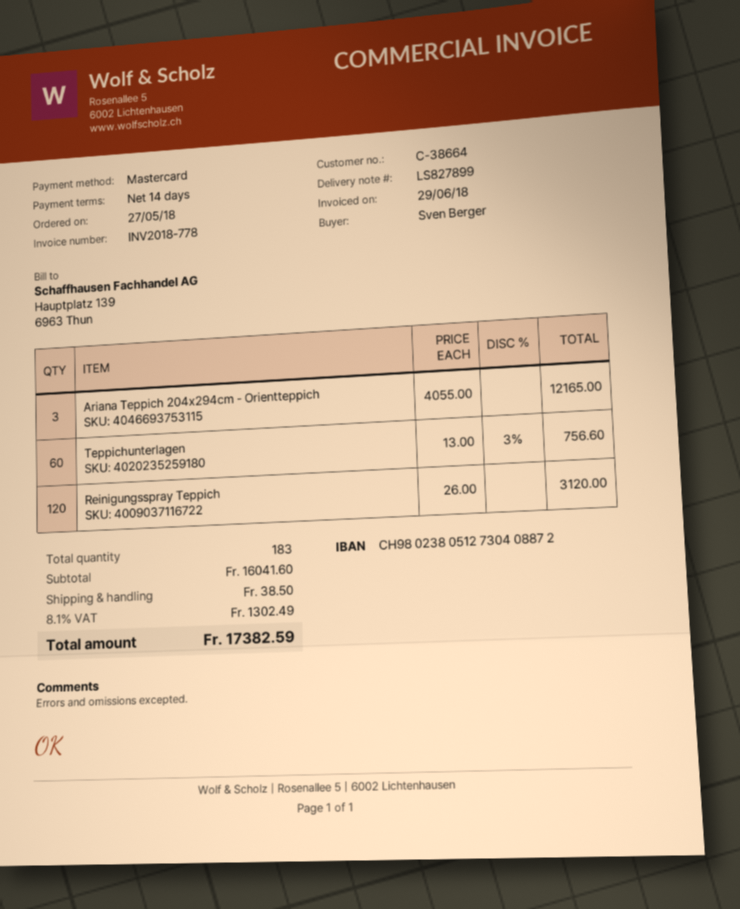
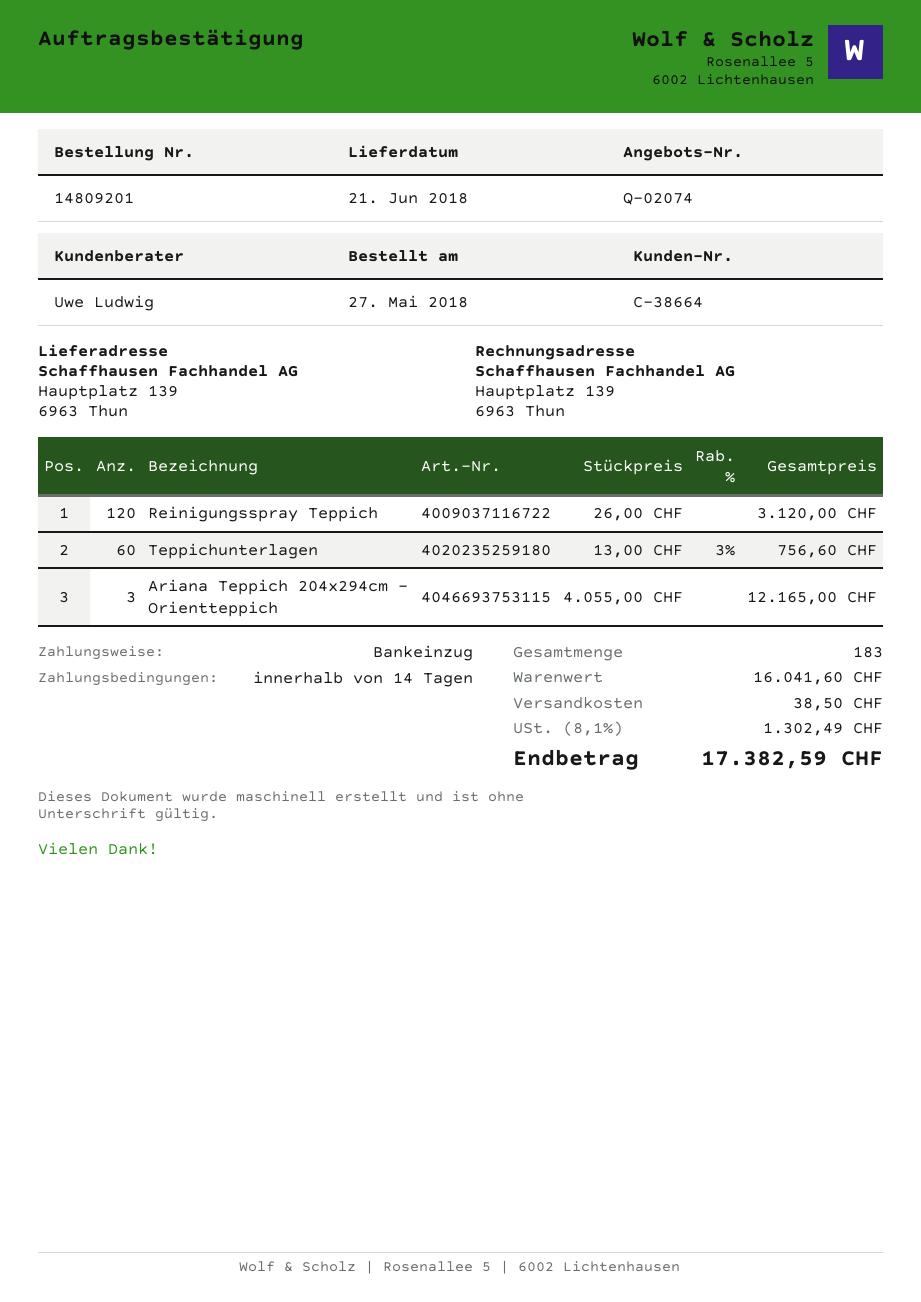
payment method: Mastercard -> direct debit

